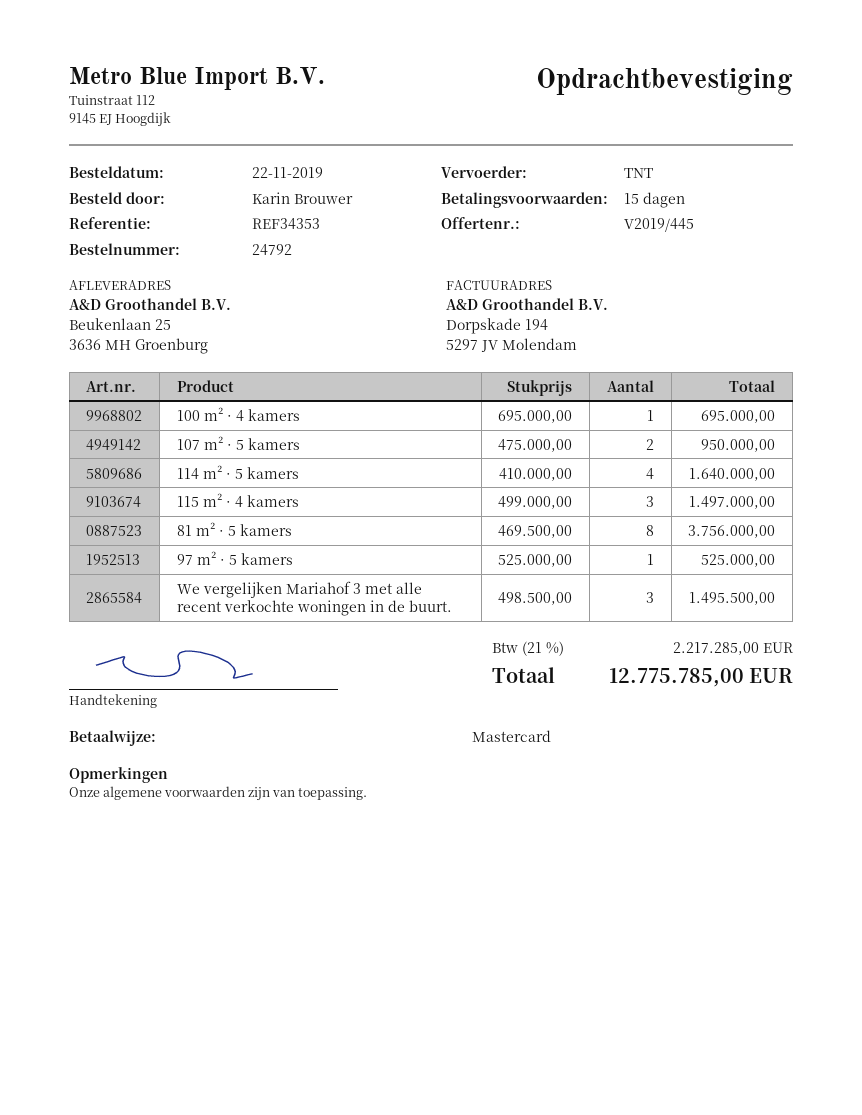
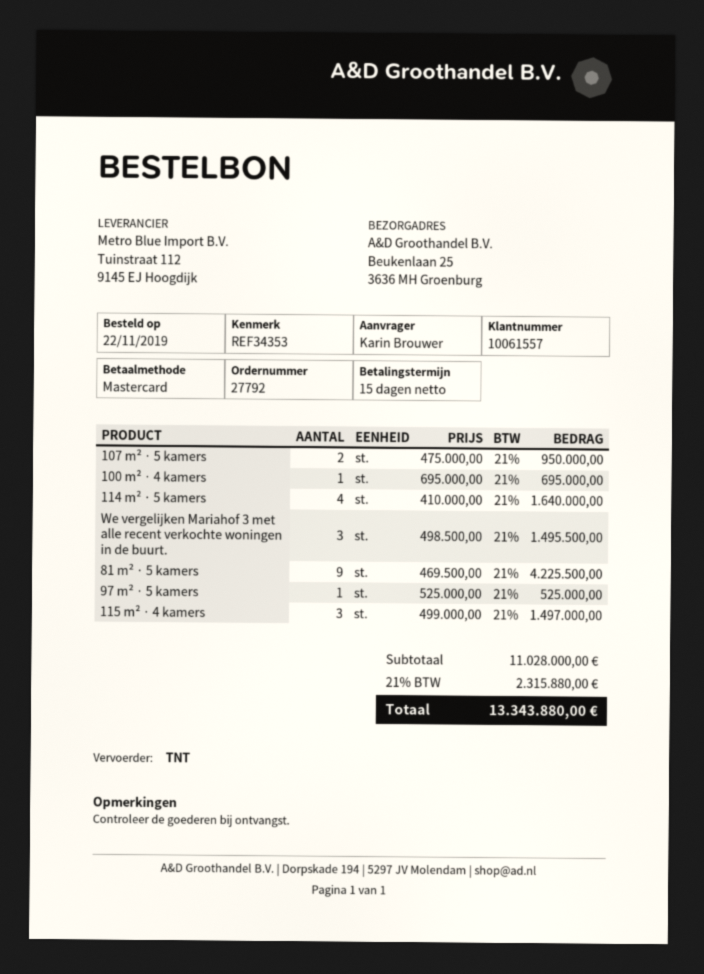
order number: 24792 -> 27792
81 m² · 5 kamers: 8 x 469500.00 = 3756000.00 -> 9 x 469500.00 = 4225500.00
tax: 21% = 2217285.00 -> 21% = 2315880.00
total: 12775785.00 -> 13343880.00

